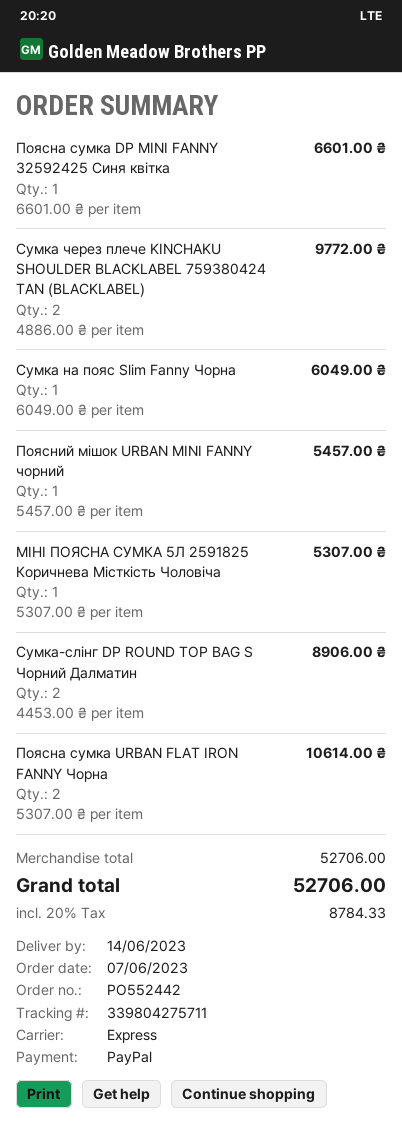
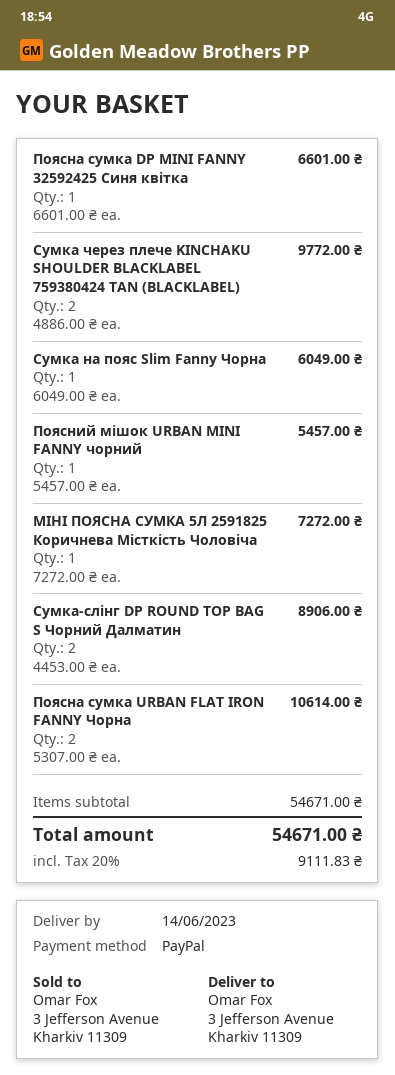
МІНІ ПОЯСНА СУМКА 5Л 2591825 Коричнева Місткість Чоловіча: 1 x 5307.00 = 5307.00 -> 1 x 7272.00 = 7272.00
subtotal: 52706.00 -> 54671.00
tax: 20% = 8784.33 -> 20% = 9111.83
total: 52706.00 -> 54671.00

